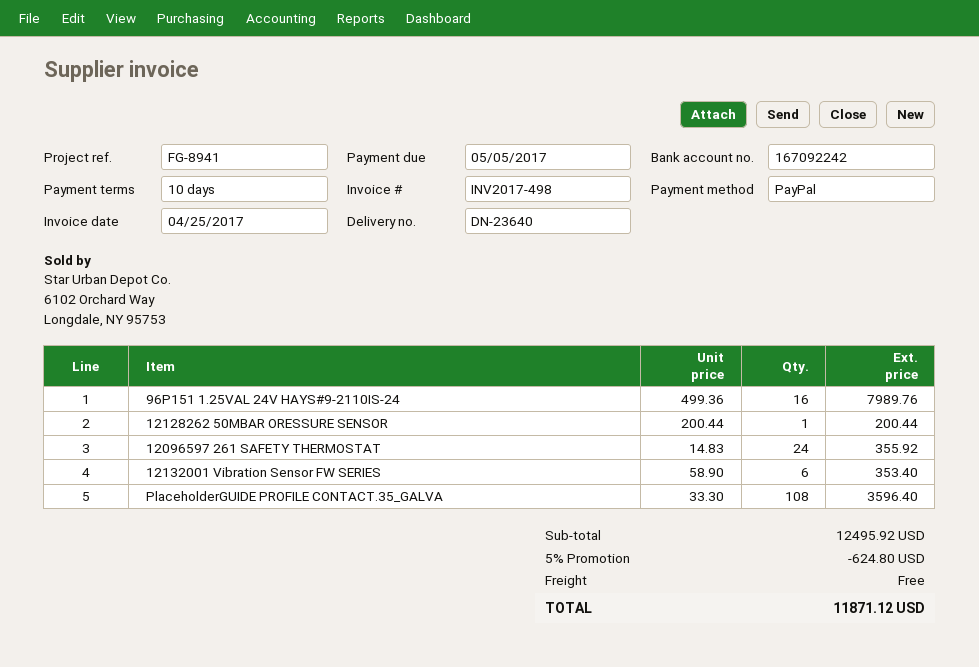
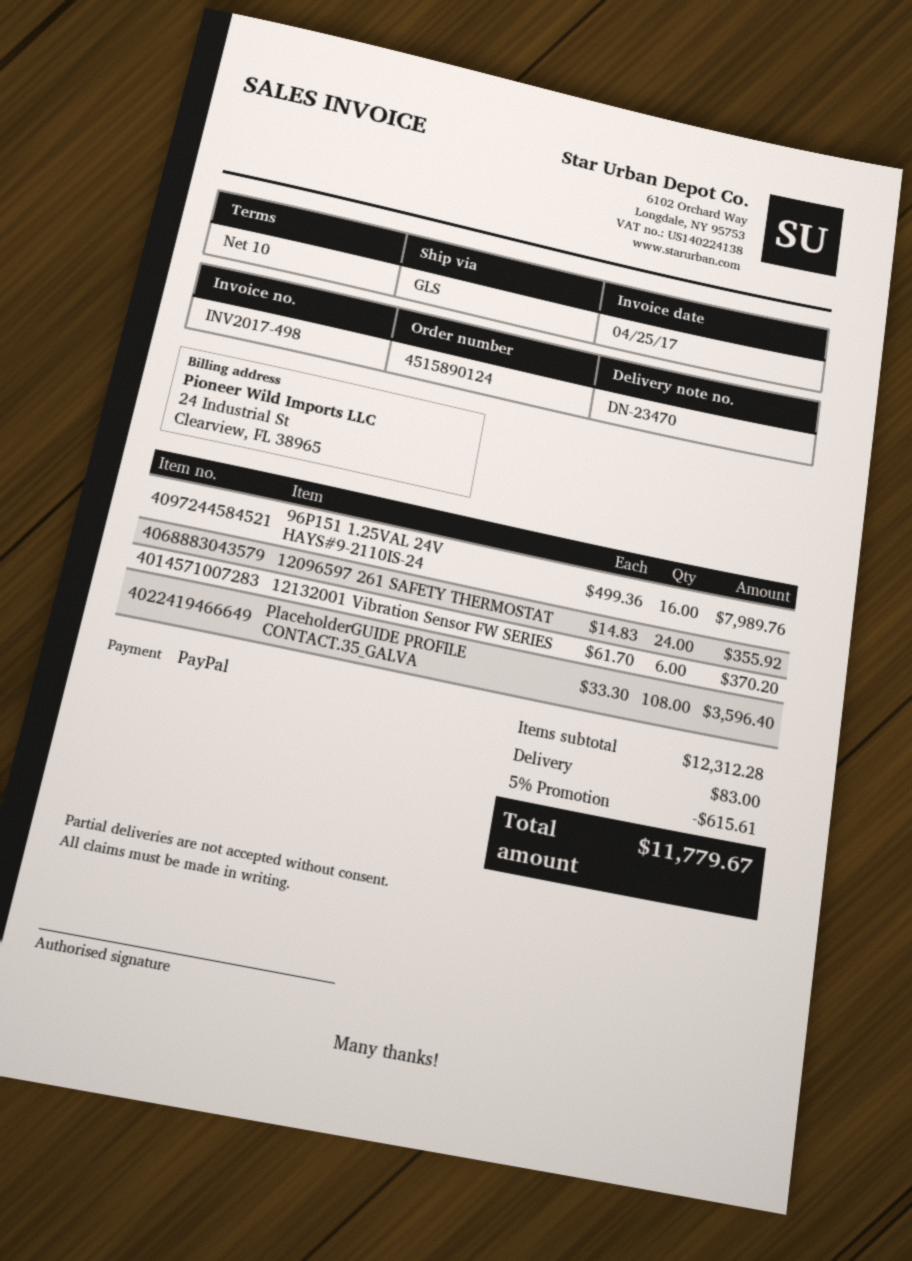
delivery note number: DN-23640 -> DN-23470
12128262 50MBAR ORESSURE SENSOR: 1 x 200.44 = 200.44 -> none
12132001 Vibration Sensor FW SERIES: 6 x 58.90 = 353.40 -> 6 x 61.70 = 370.20
subtotal: 12495.92 -> 12312.28
discount: 5% = 624.80 -> 5% = 615.61
shipping: 0.00 -> 83.00
total: 11871.12 -> 11779.67

